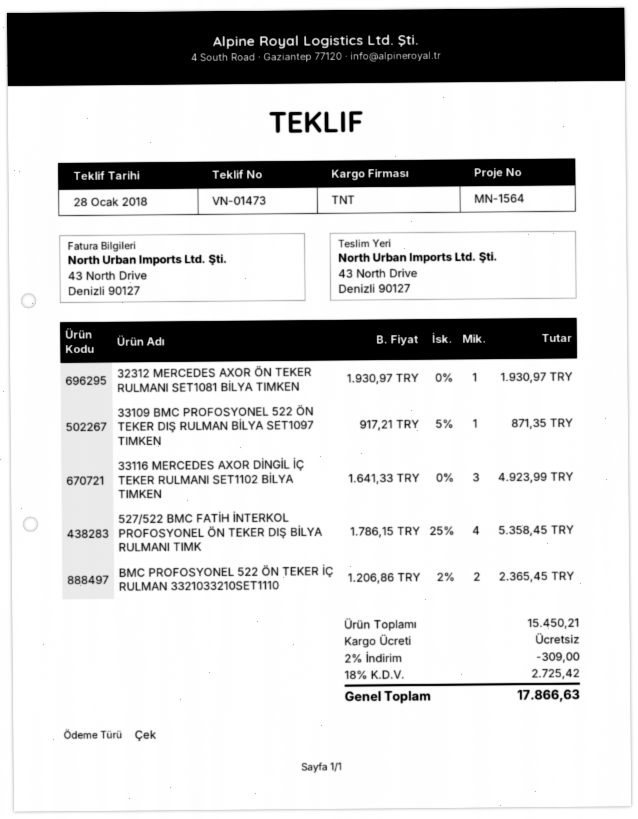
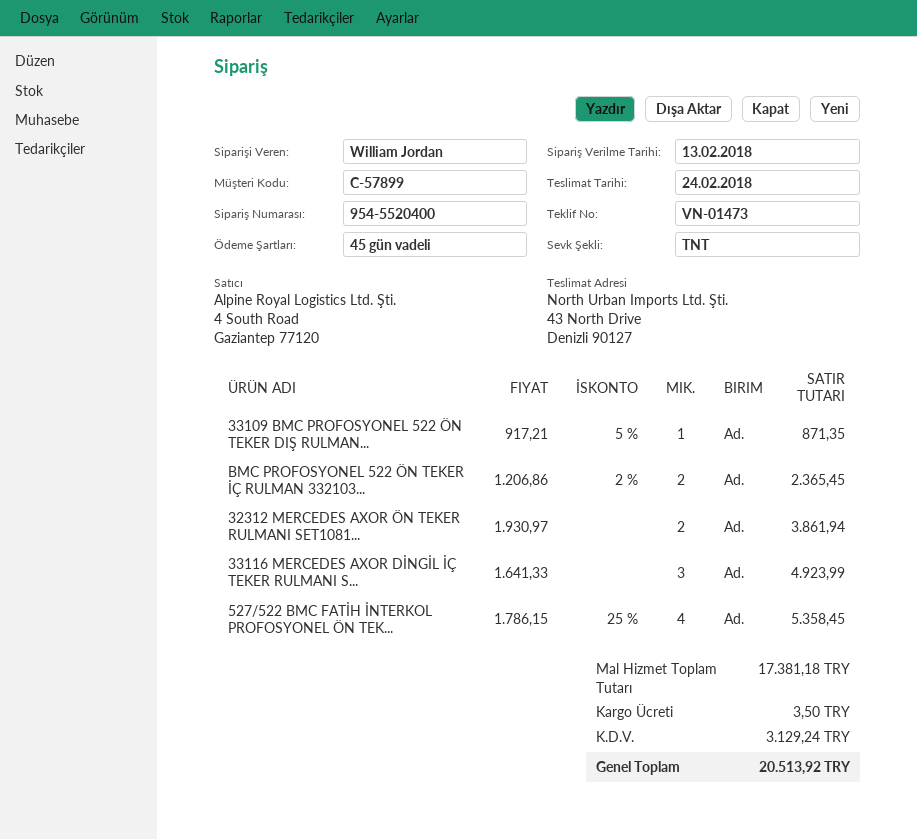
32312 MERCEDES AXOR ÖN TEKER RULMANI SET1081 BİLYA TIMKEN: 1 x 1930.97 = 1930.97 -> 2 x 1930.97 = 3861.94
subtotal: 15450.21 -> 17381.18
discount: 2% = 309.00 -> none
shipping: 0.00 -> 3.50
tax: 2725.42 -> 3129.24
total: 17866.63 -> 20513.92

